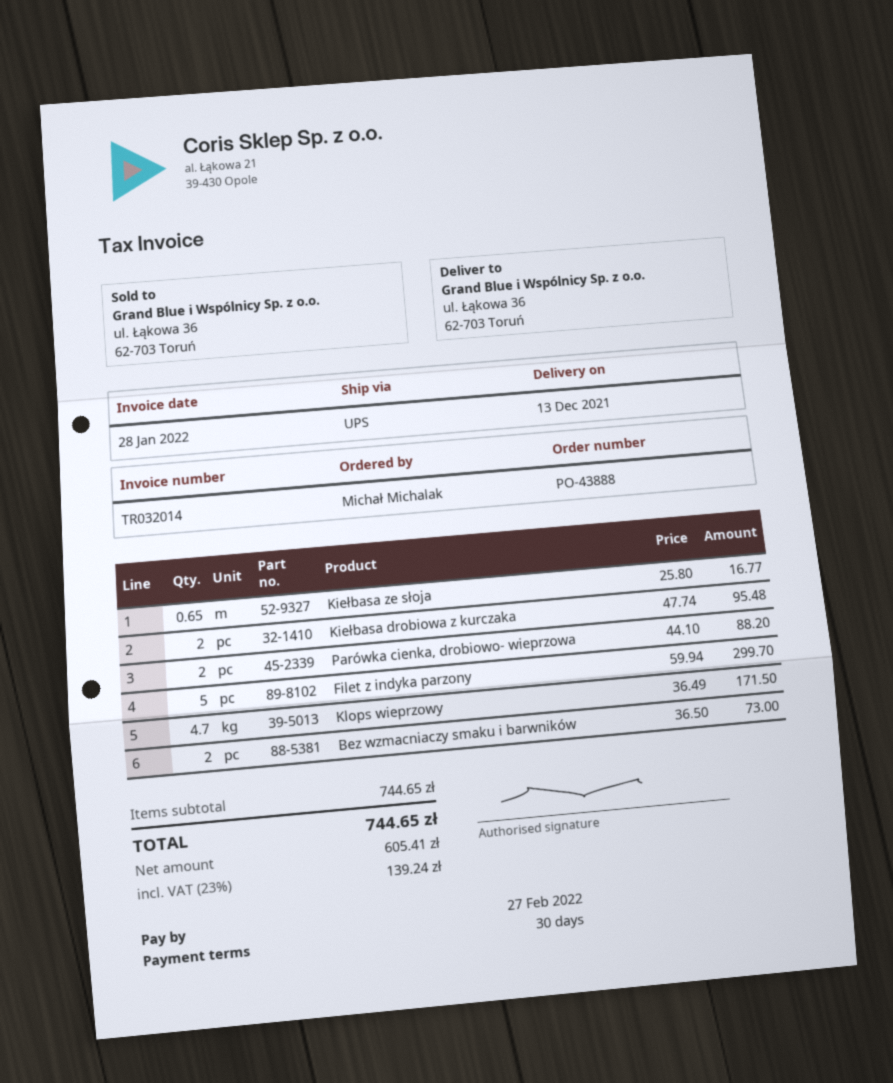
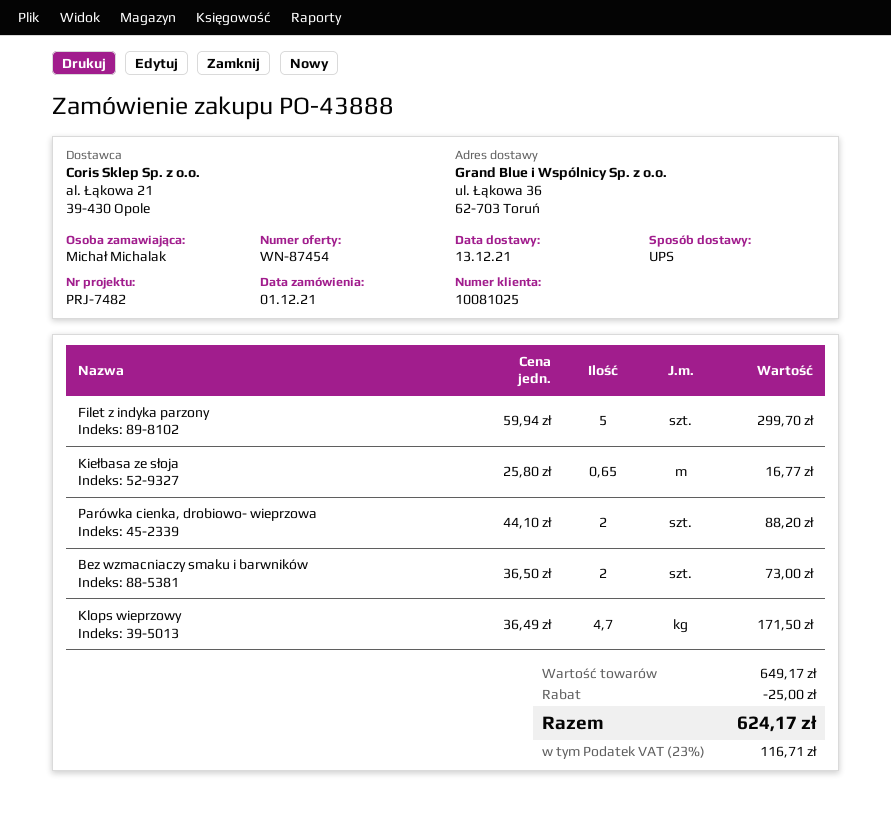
Kiełbasa drobiowa z kurczaka: 2 x 47.74 = 95.48 -> none
subtotal: 744.65 -> 649.17
discount: none -> 25.00
tax: 23% = 139.24 -> 23% = 116.71
total: 744.65 -> 624.17

